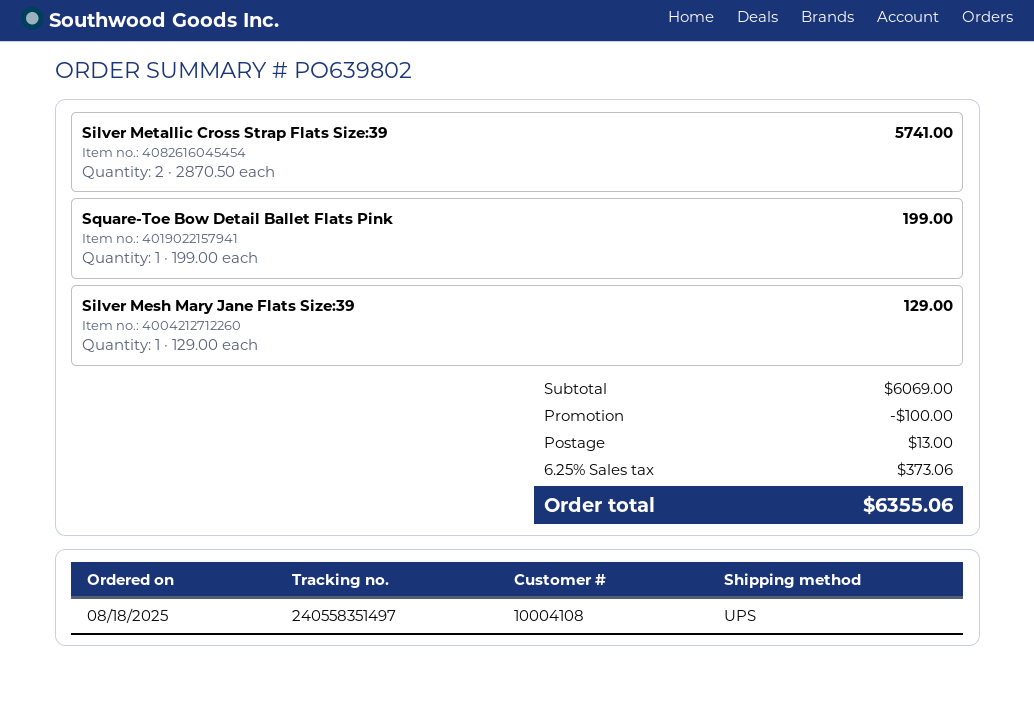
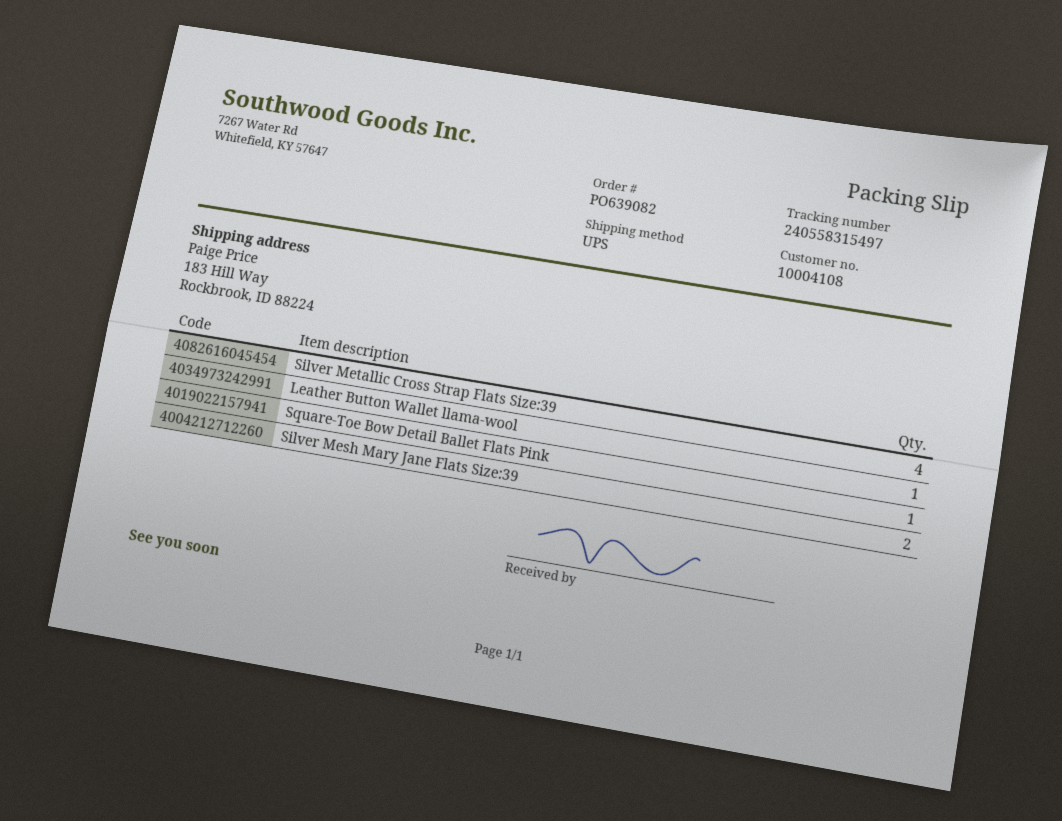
order number: PO639802 -> PO639082
tracking number: 240558351497 -> 240558315497
Silver Metallic Cross Strap Flats Size:39: 2 -> 4
Silver Mesh Mary Jane Flats Size:39: 1 -> 2
Leather Button Wallet llama-wool: none -> 1

